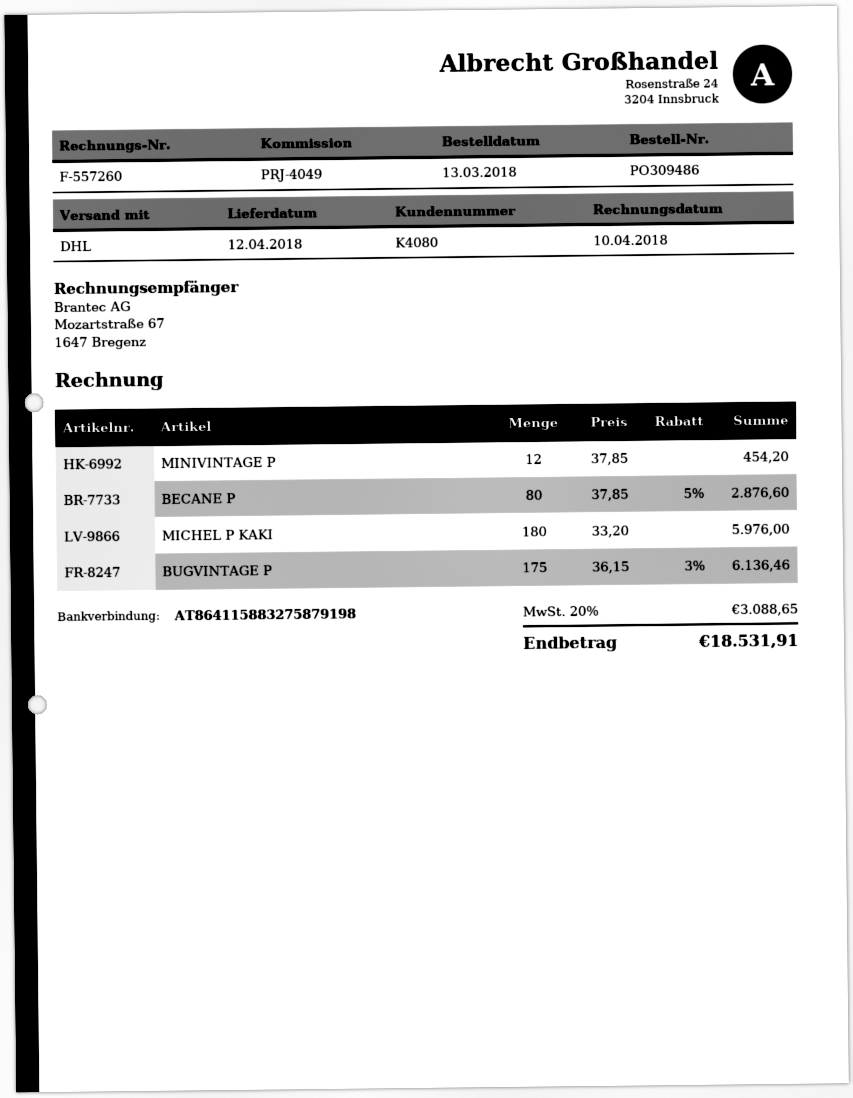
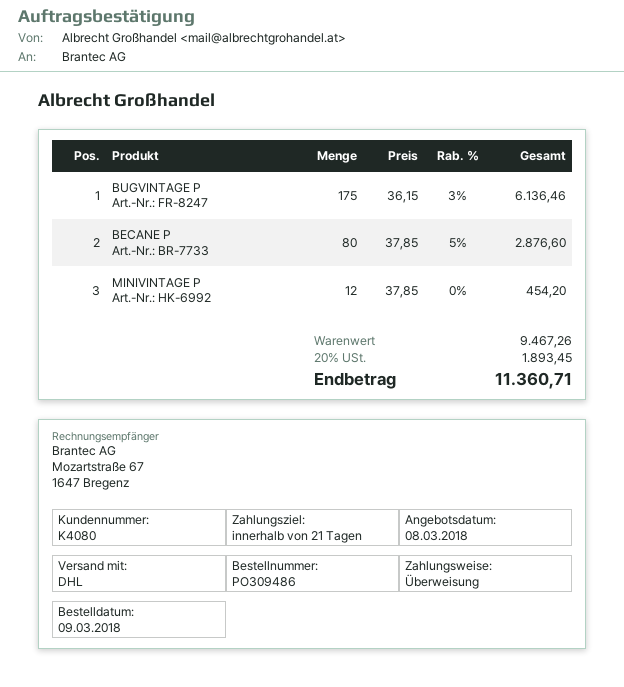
order date: 2018-03-13 -> 2018-03-09
MICHEL P KAKI: 180 x 33.20 = 5976.00 -> none
tax: 20% = 3088.65 -> 20% = 1893.45
total: 18531.91 -> 11360.71

